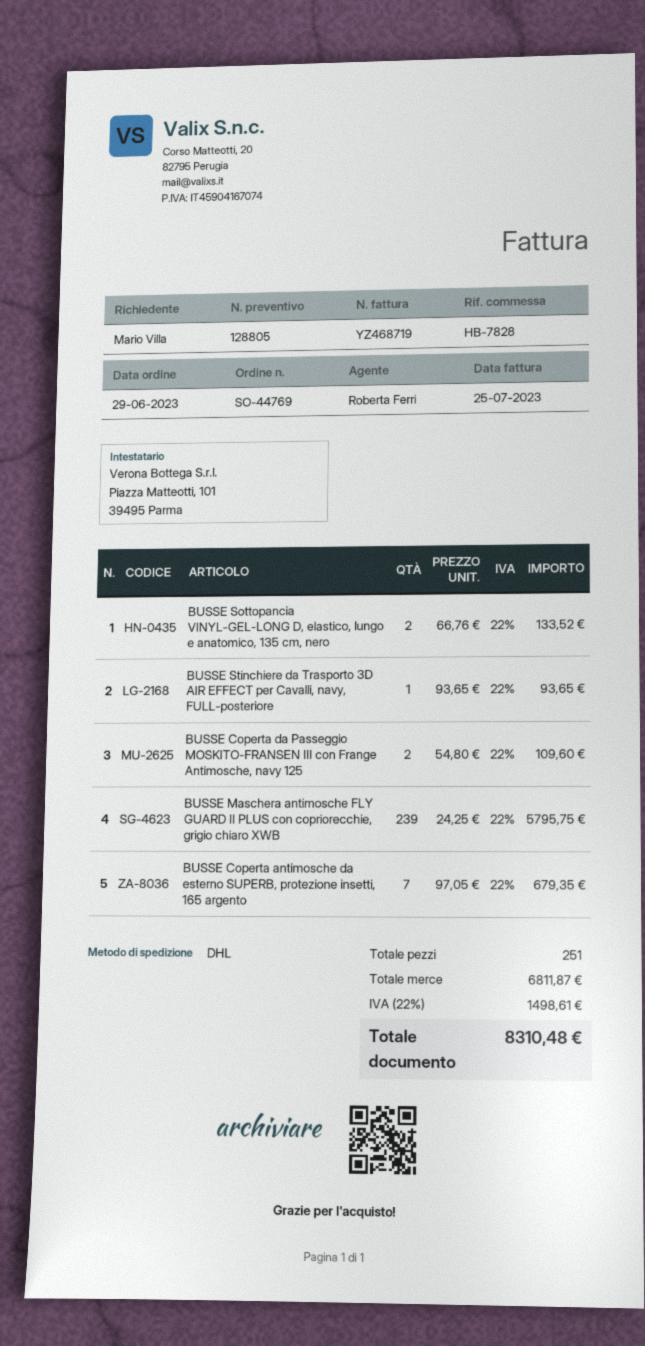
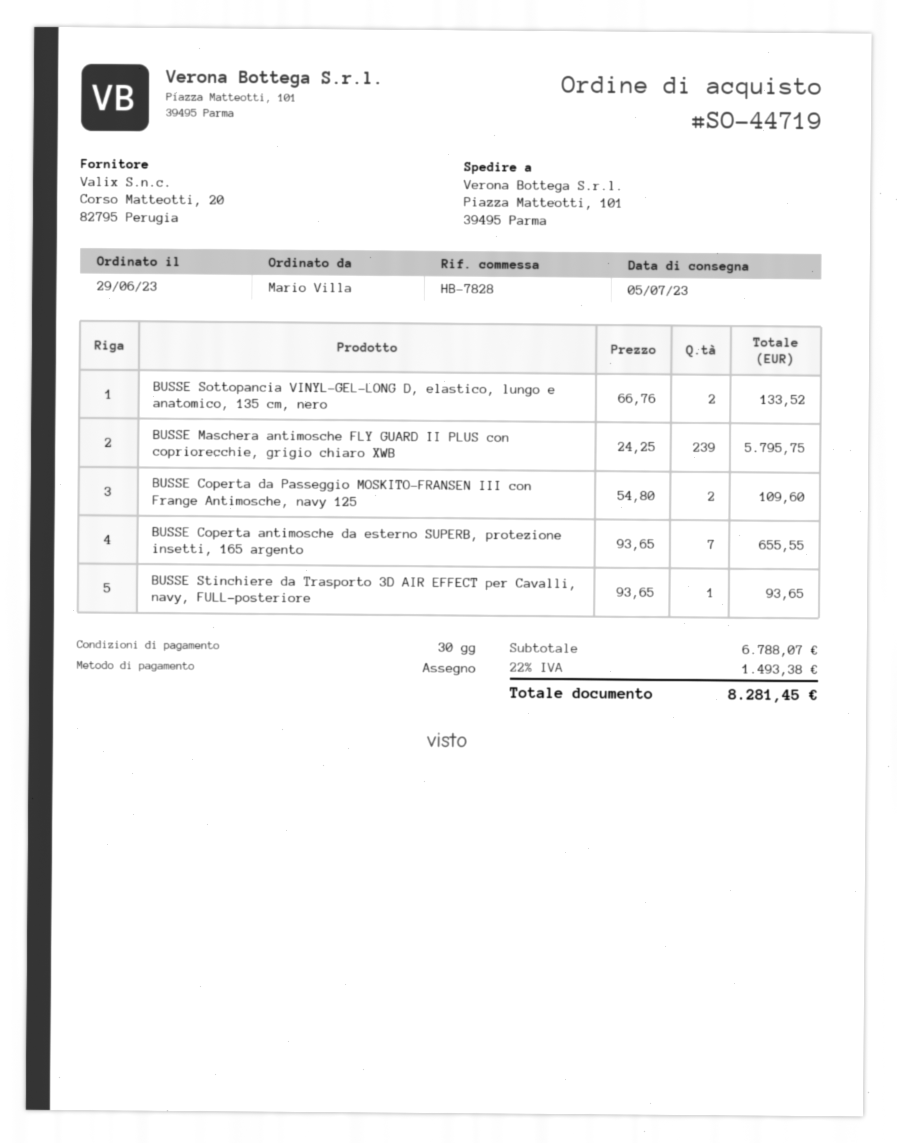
order number: SO-44769 -> SO-44719
BUSSE Coperta antimosche da esterno SUPERB, protezione insetti, 165 argento: 7 x 97.05 = 679.35 -> 7 x 93.65 = 655.55
subtotal: 6811.87 -> 6788.07
tax: 22% = 1498.61 -> 22% = 1493.38
total: 8310.48 -> 8281.45

